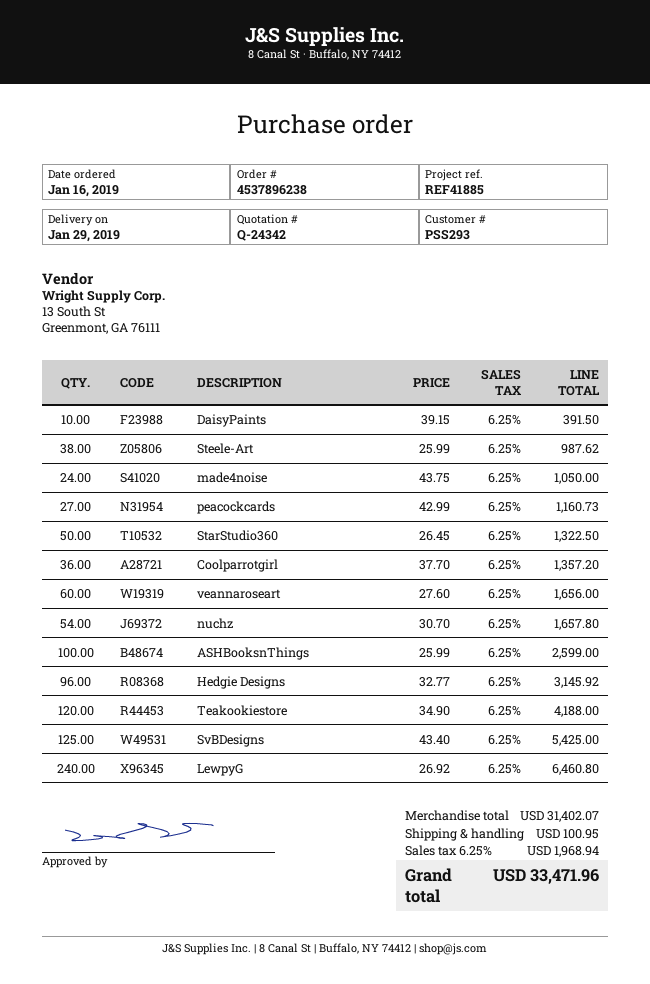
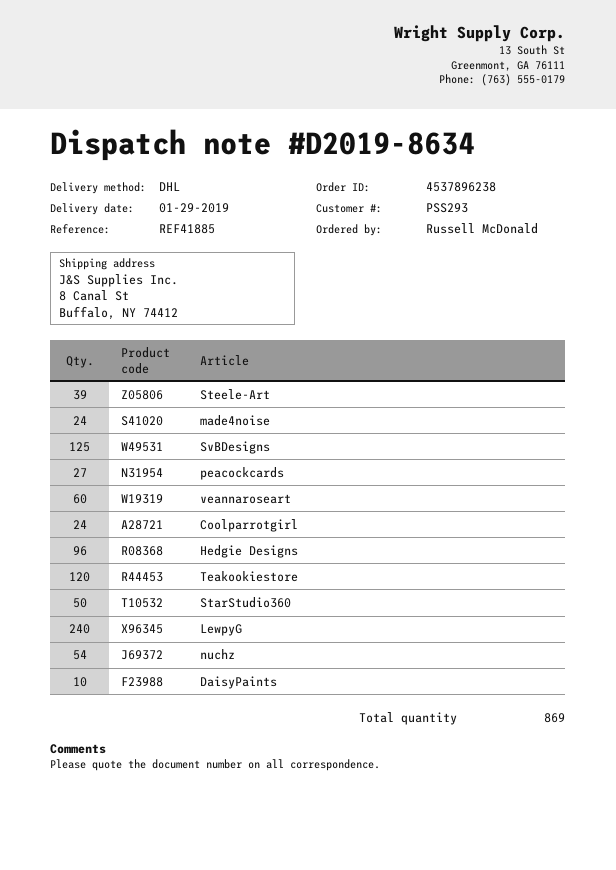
Steele-Art: 38 -> 39
Coolparrotgirl: 36 -> 24
ASHBooksnThings: 100 -> none

